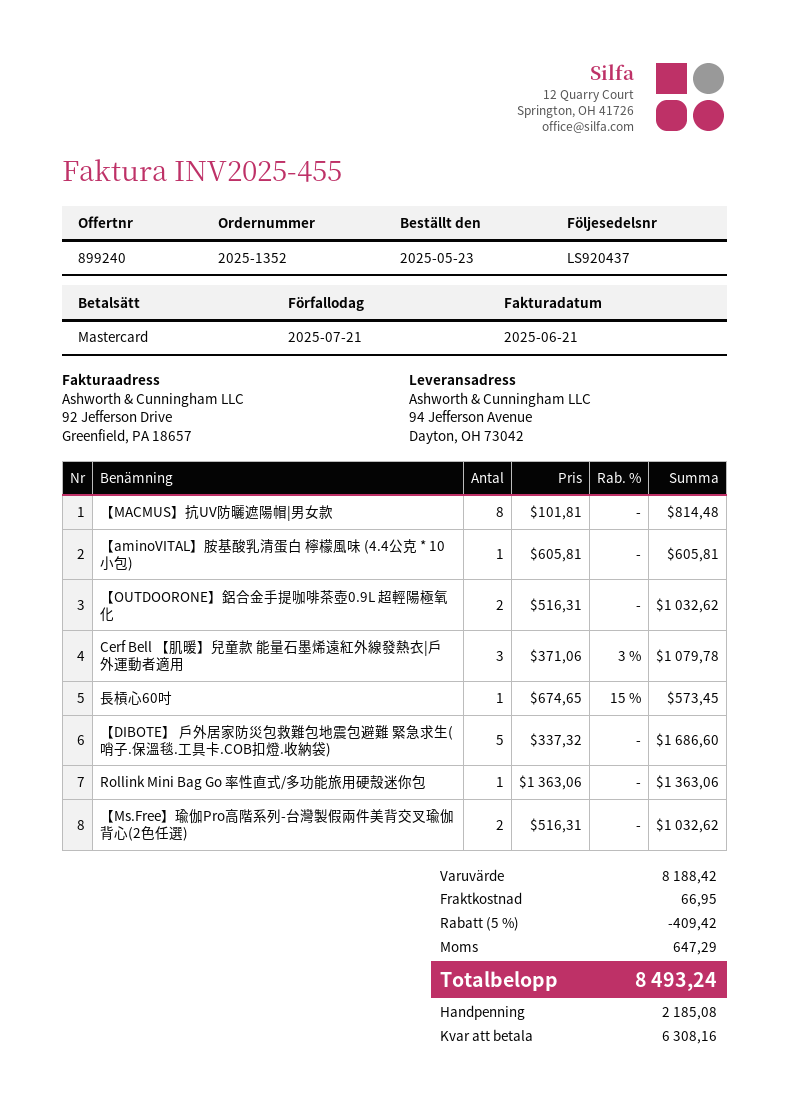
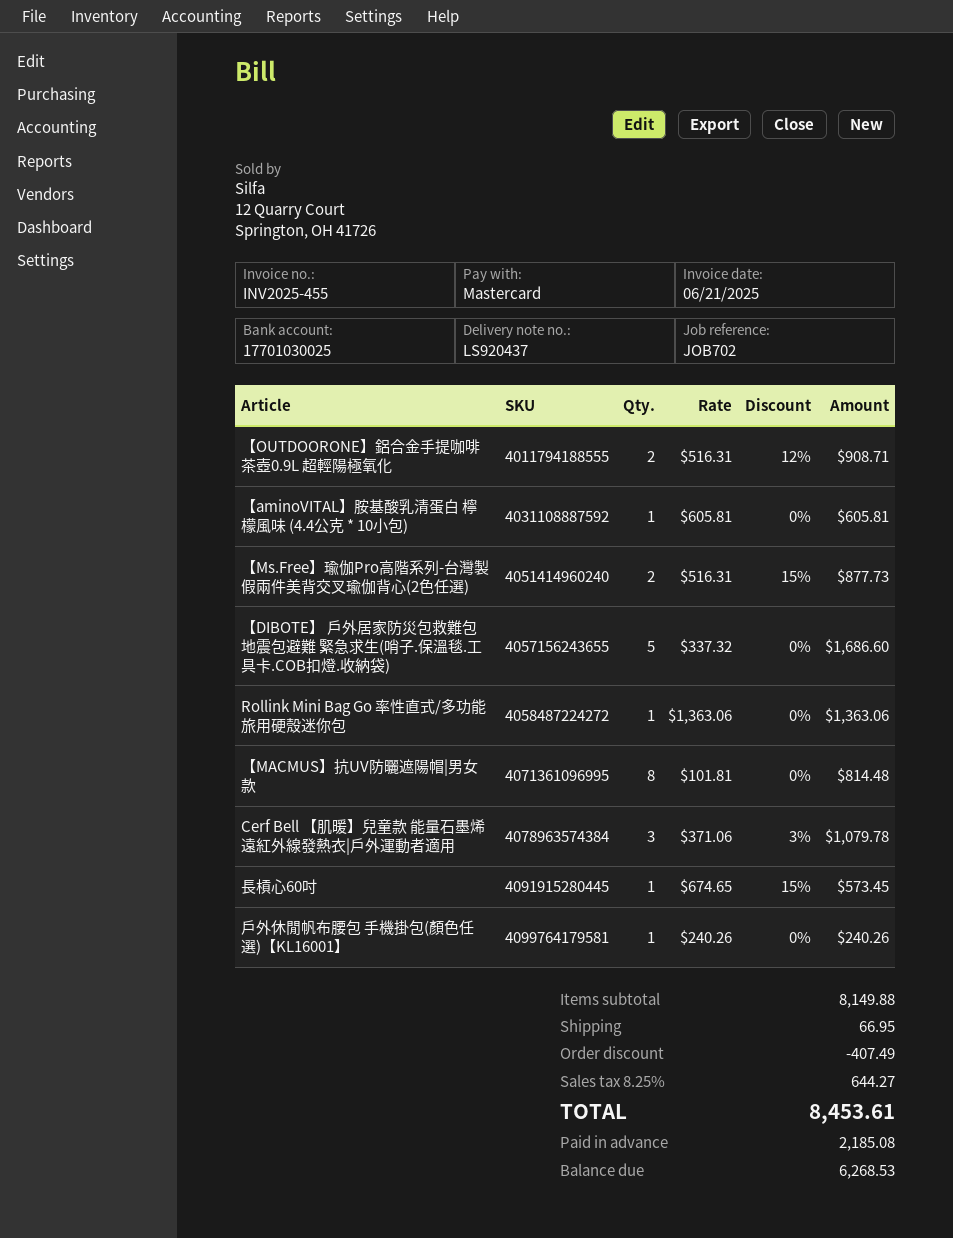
【OUTDOORONE】鋁合金手提咖啡茶壺0.9L 超輕陽極氧化: 2 x 516.31 = 1032.62 -> 2 x 516.31 - 12% = 908.71
【Ms.Free】瑜伽Pro高階系列-台灣製假兩件美背交叉瑜伽背心(2色任選): 2 x 516.31 = 1032.62 -> 2 x 516.31 - 15% = 877.73
戶外休閒帆布腰包 手機掛包(顏色任選)【KL16001】: none -> 1 x 240.26 = 240.26
subtotal: 8188.42 -> 8149.88
discount: 409.42 -> 407.49
tax: 647.29 -> 644.27
total: 8493.24 -> 8453.61
balance: 6308.16 -> 6268.53

